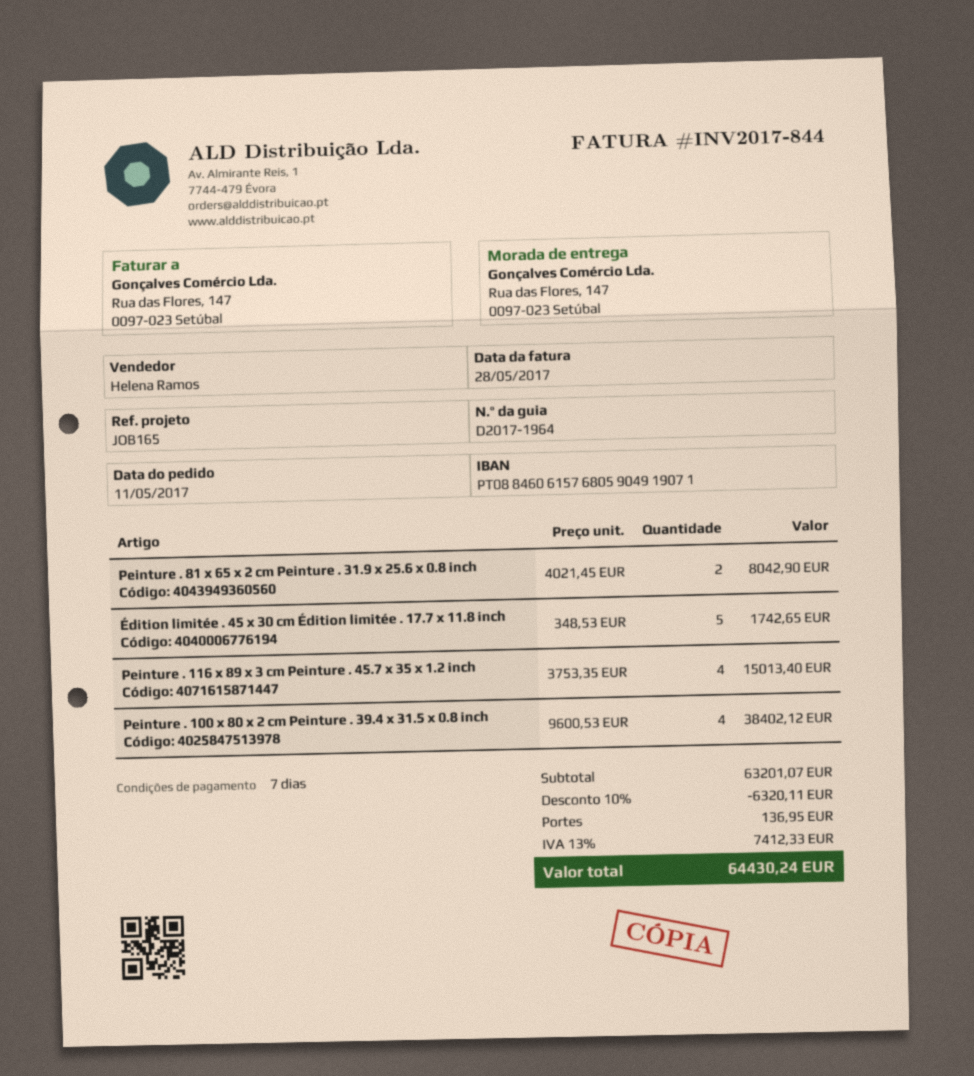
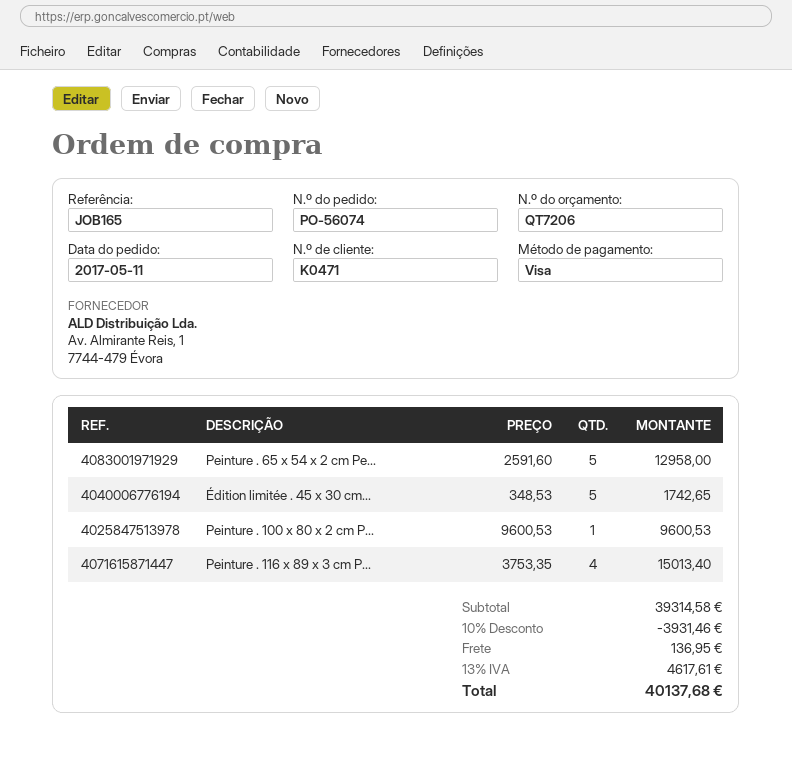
Peinture . 81 x 65 x 2 cm Peinture . 31.9 x 25.6 x 0.8 inch: 2 x 4021.45 = 8042.90 -> none
Peinture . 100 x 80 x 2 cm Peinture . 39.4 x 31.5 x 0.8 inch: 4 x 9600.53 = 38402.12 -> 1 x 9600.53 = 9600.53
Peinture . 65 x 54 x 2 cm Pe...: none -> 5 x 2591.60 = 12958.00
subtotal: 63201.07 -> 39314.58
discount: 10% = 6320.11 -> 10% = 3931.46
tax: 13% = 7412.33 -> 13% = 4617.61
total: 64430.24 -> 40137.68

